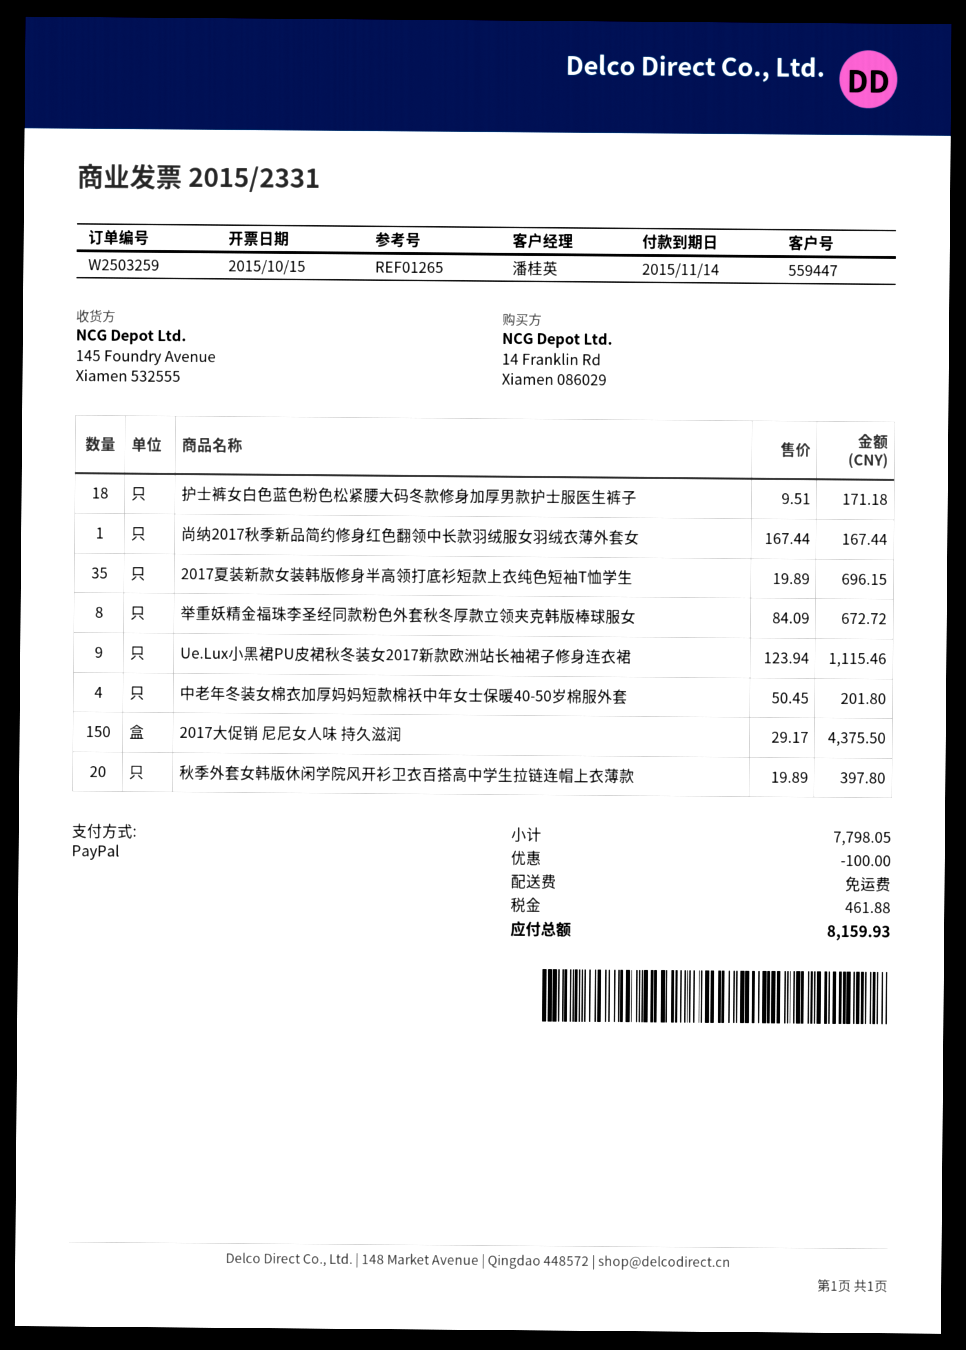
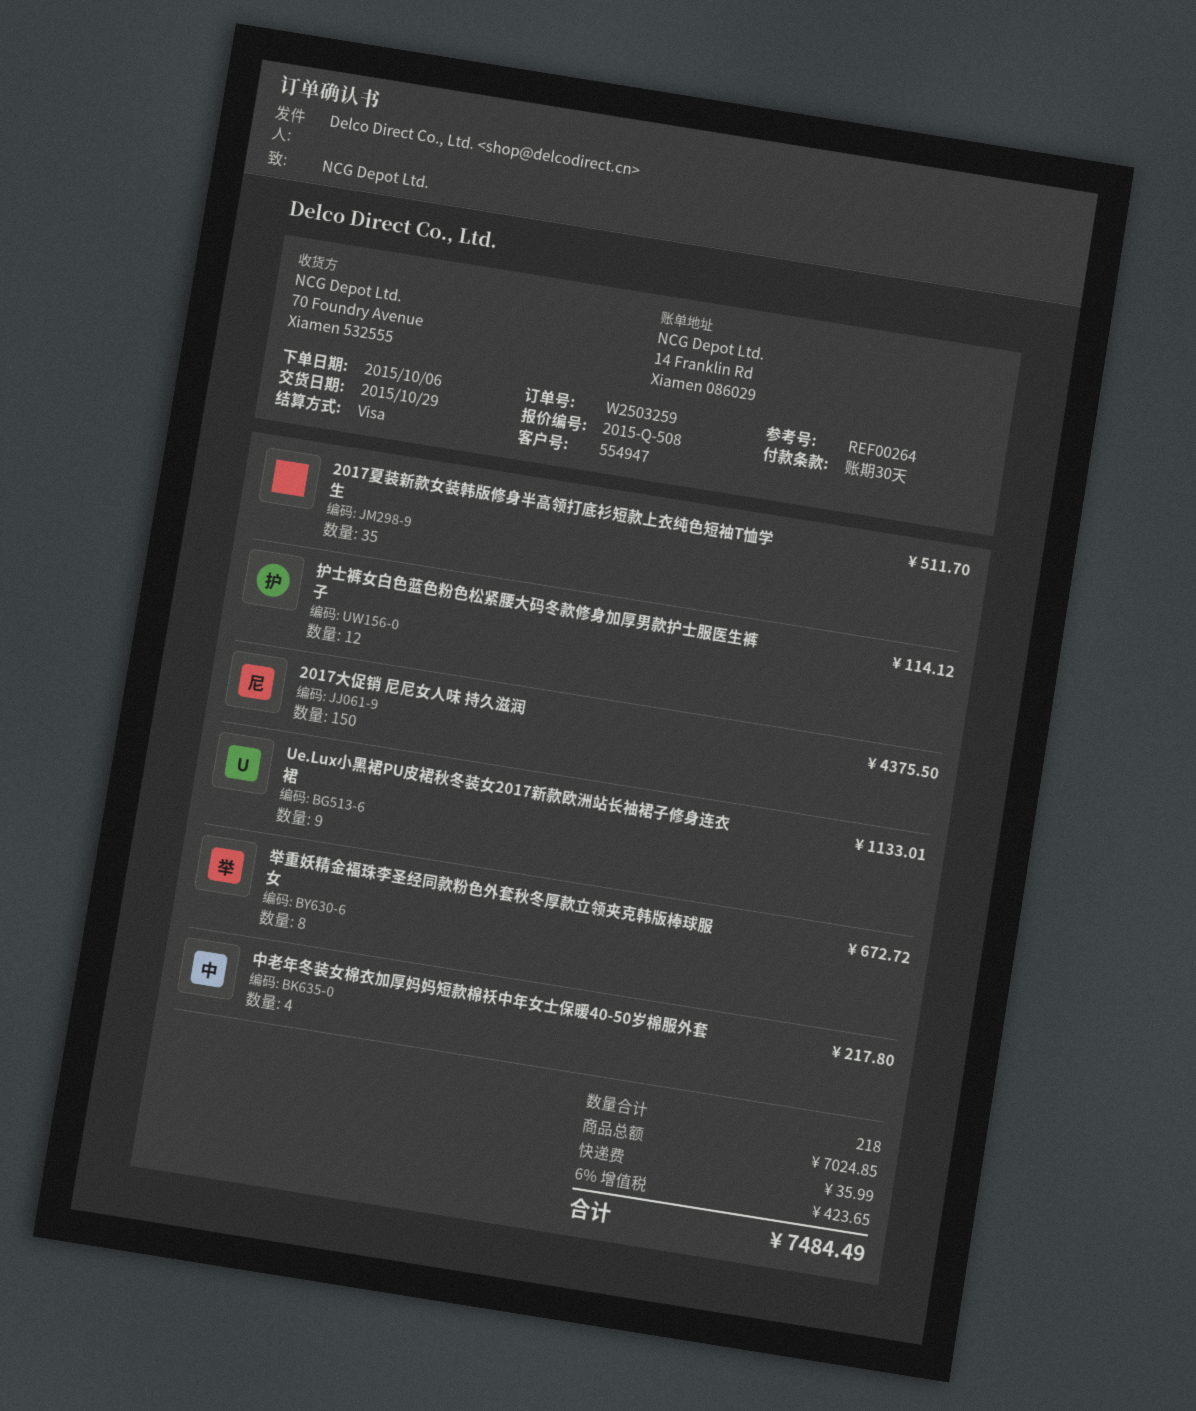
customer number: 559447 -> 554947
reference: REF01265 -> REF00264
payment method: PayPal -> Visa
ship to: 145 Foundry Avenue, Xiamen 532555 -> 70 Foundry Avenue, Xiamen 532555
护士裤女白色蓝色粉色松紧腰大码冬款修身加厚男款护士服医生裤子: 18 for 171.18 -> 12 for 114.12
尚纳2017秋季新品简约修身红色翻领中长款羽绒服女羽绒衣薄外套女: 1 for 167.44 -> none
2017夏装新款女装韩版修身半高领打底衫短款上衣纯色短袖T恤学生: 35 for 696.15 -> 35 for 511.70
Ue.Lux小黑裙PU皮裙秋冬装女2017新款欧洲站长袖裙子修身连衣裙: 9 for 1115.46 -> 9 for 1133.01
中老年冬装女棉衣加厚妈妈短款棉袄中年女士保暖40-50岁棉服外套: 4 for 201.80 -> 4 for 217.80
秋季外套女韩版休闲学院风开衫卫衣百搭高中学生拉链连帽上衣薄款: 20 for 397.80 -> none
subtotal: 7798.05 -> 7024.85
discount: 100.00 -> none
shipping: 0.00 -> 35.99
tax: 461.88 -> 423.65
total: 8159.93 -> 7484.49

